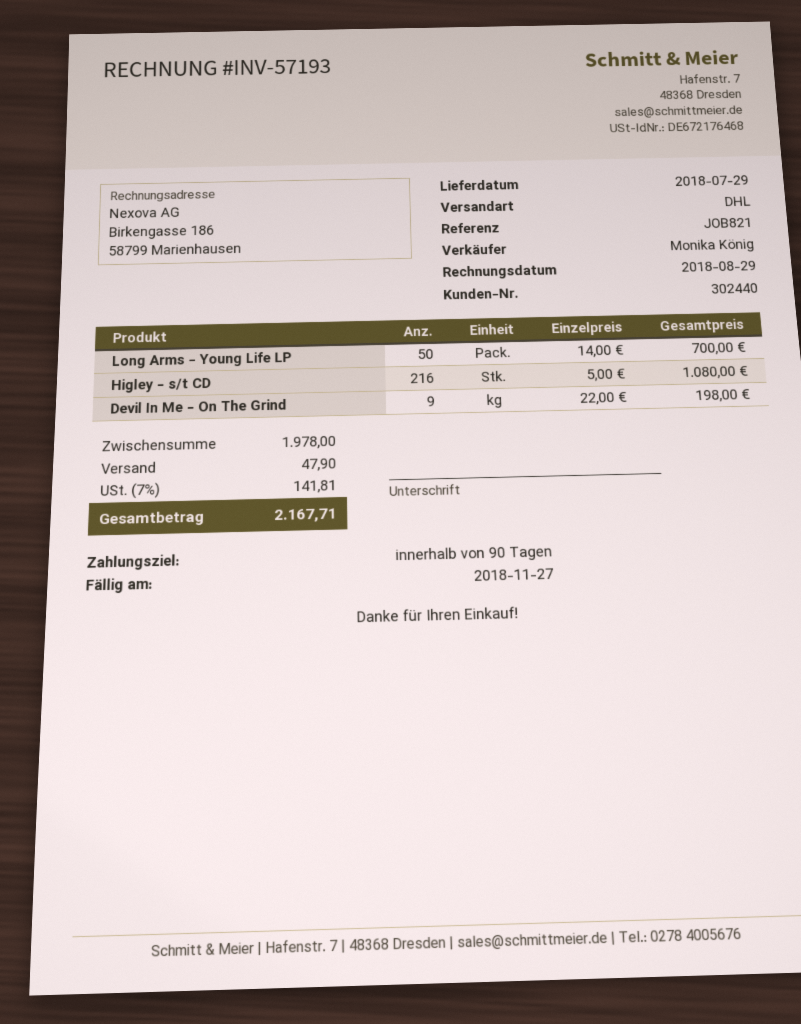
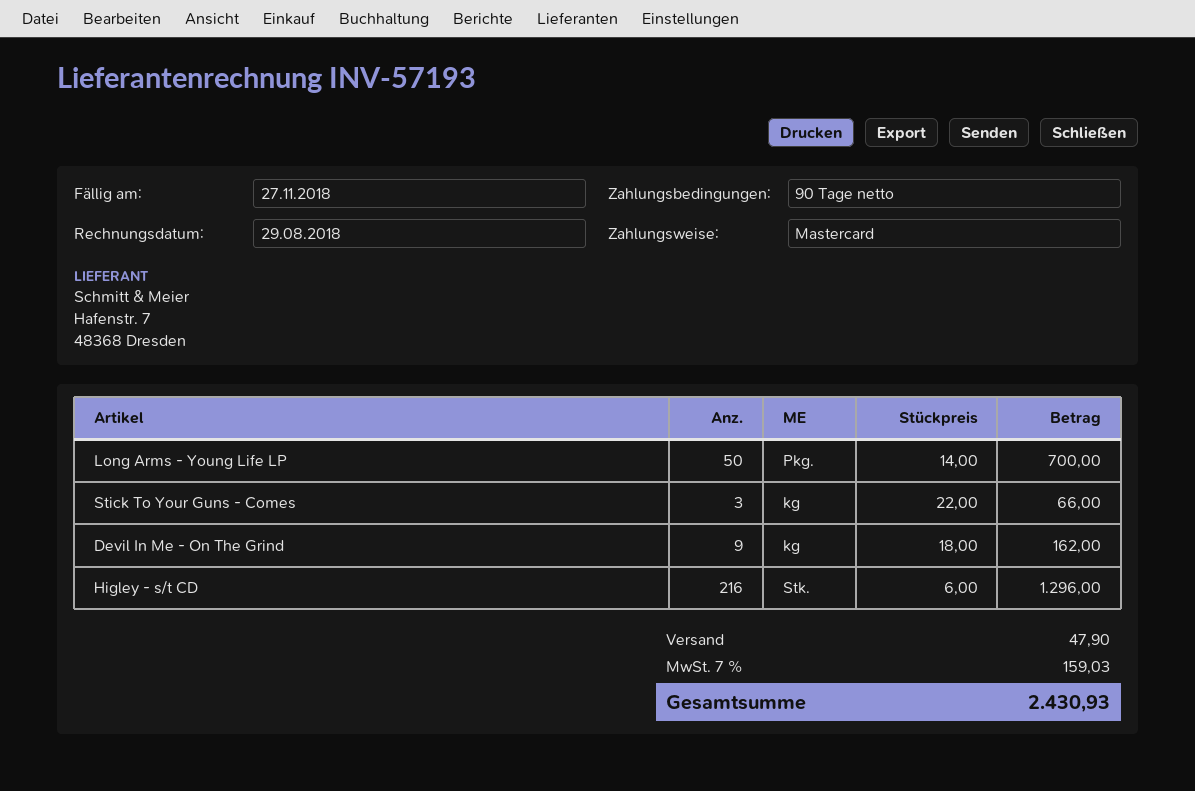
Higley - s/t CD: 216 x 5.00 = 1080.00 -> 216 x 6.00 = 1296.00
Devil In Me - On The Grind: 9 x 22.00 = 198.00 -> 9 x 18.00 = 162.00
Stick To Your Guns - Comes: none -> 3 x 22.00 = 66.00
tax: 7% = 141.81 -> 7% = 159.03
total: 2167.71 -> 2430.93

